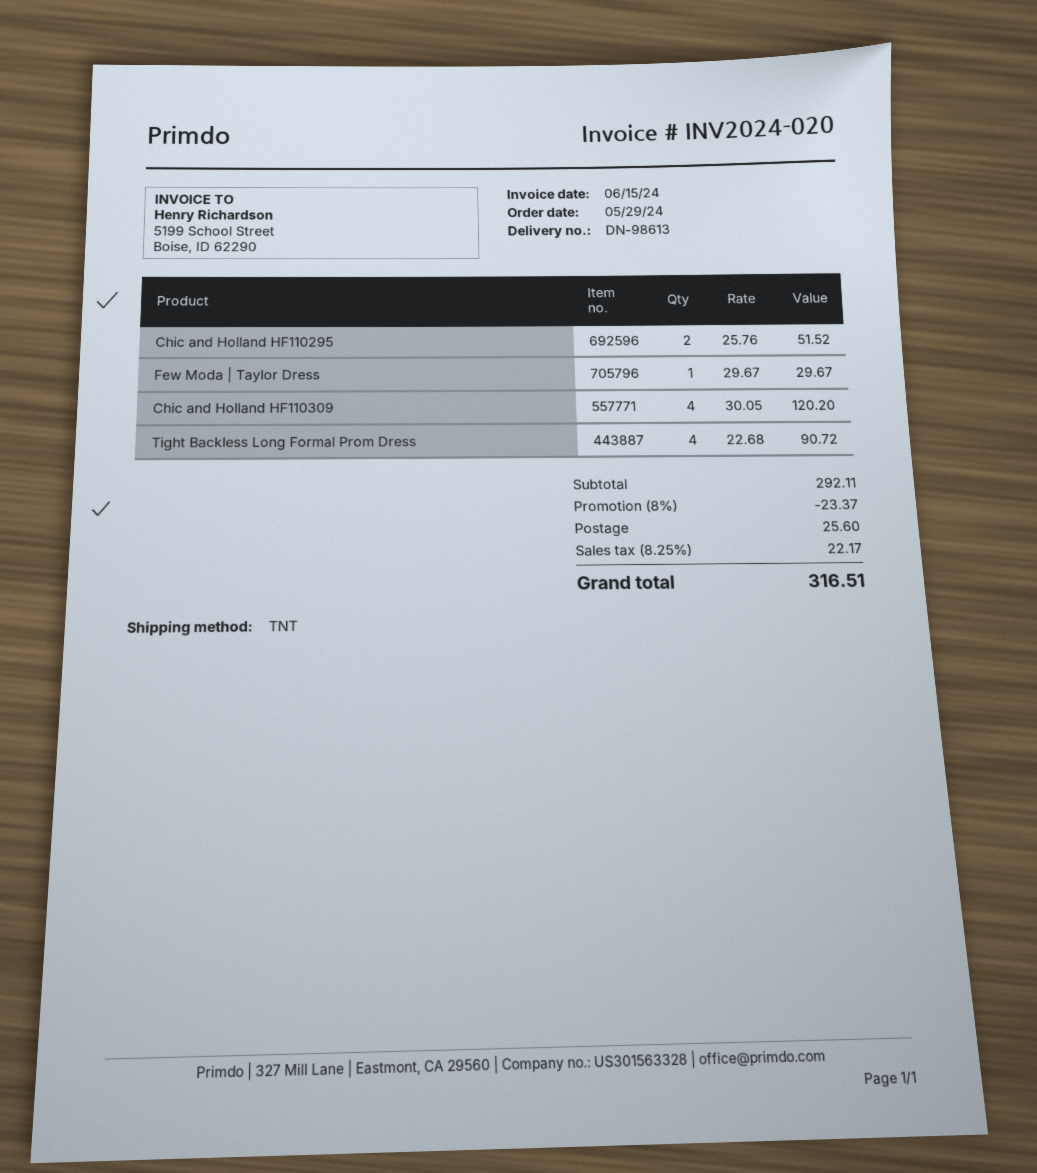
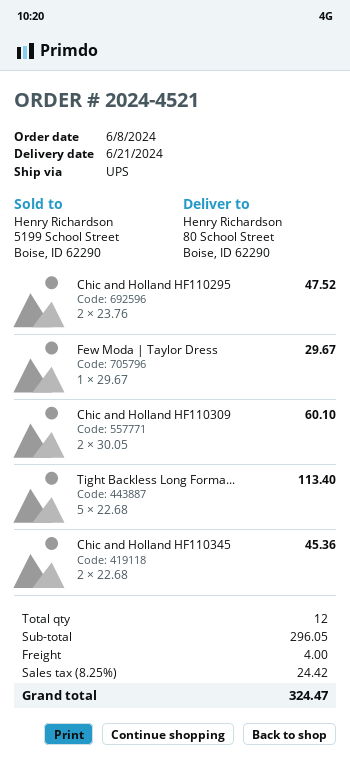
order date: 2024-05-29 -> 2024-06-08
shipping method: TNT -> UPS
Chic and Holland HF110295: 2 x 25.76 = 51.52 -> 2 x 23.76 = 47.52
Chic and Holland HF110309: 4 x 30.05 = 120.20 -> 2 x 30.05 = 60.10
Tight Backless Long Formal Prom Dress: 4 x 22.68 = 90.72 -> 5 x 22.68 = 113.40
Chic and Holland HF110345: none -> 2 x 22.68 = 45.36
subtotal: 292.11 -> 296.05
discount: 8% = 23.37 -> none
shipping: 25.60 -> 4.00
tax: 8.25% = 22.17 -> 8.25% = 24.42
total: 316.51 -> 324.47

